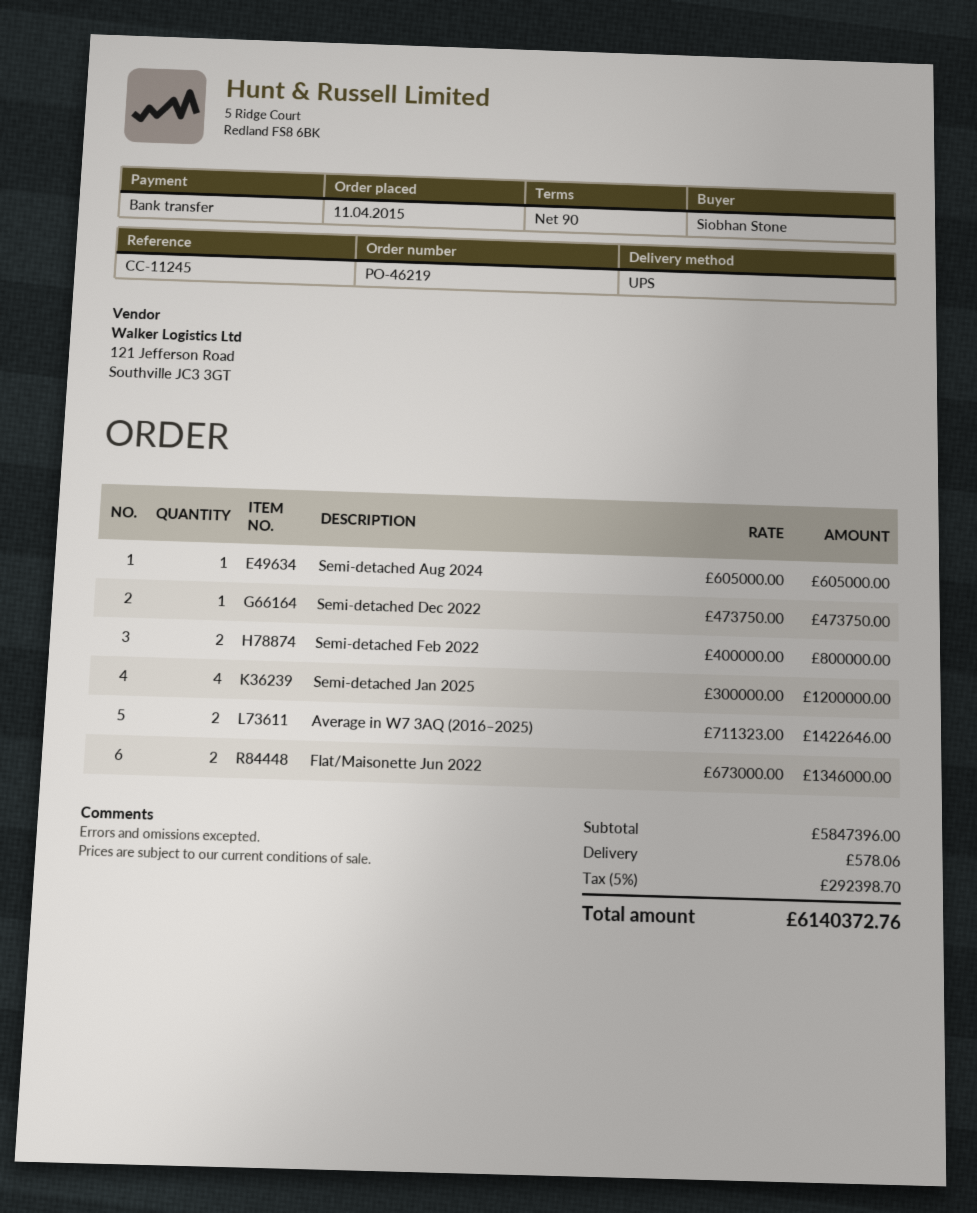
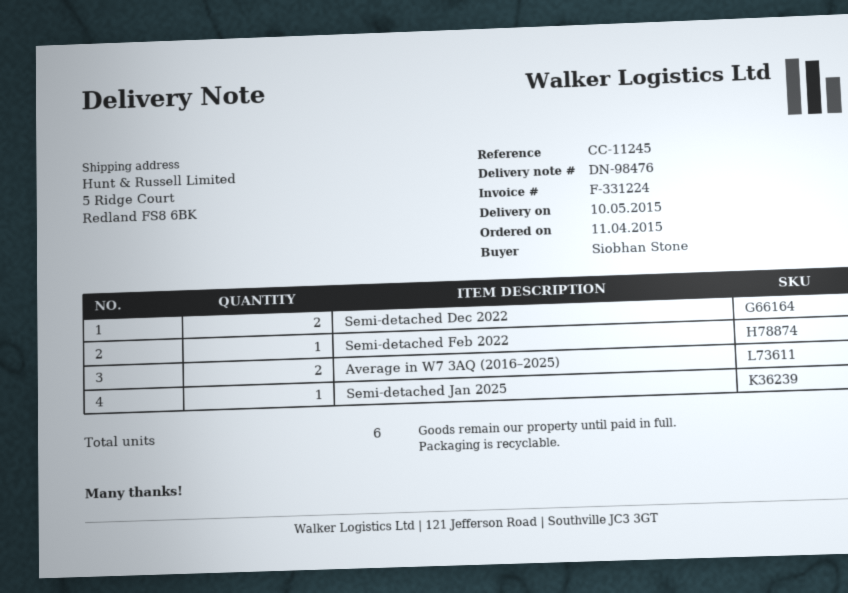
Semi-detached Aug 2024: 1 -> none
Semi-detached Dec 2022: 1 -> 2
Semi-detached Feb 2022: 2 -> 1
Semi-detached Jan 2025: 4 -> 1
Flat/Maisonette Jun 2022: 2 -> none

